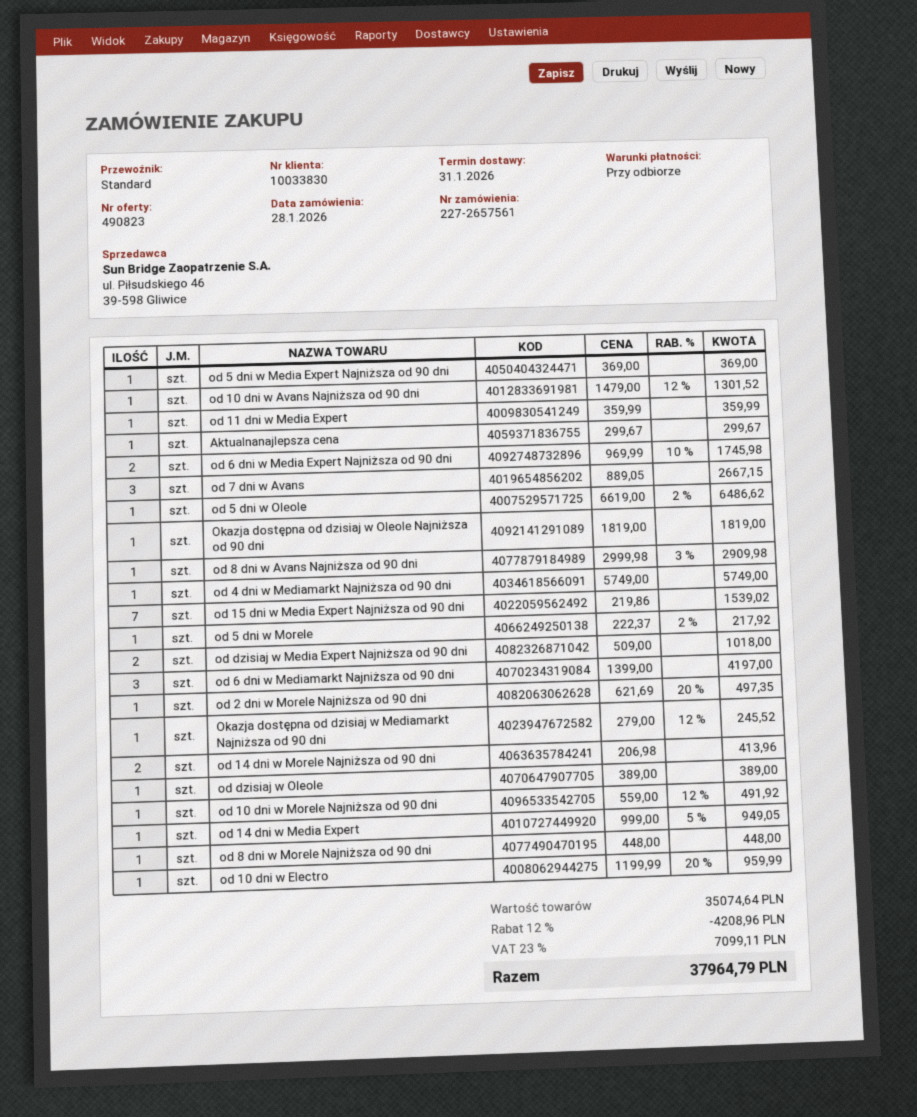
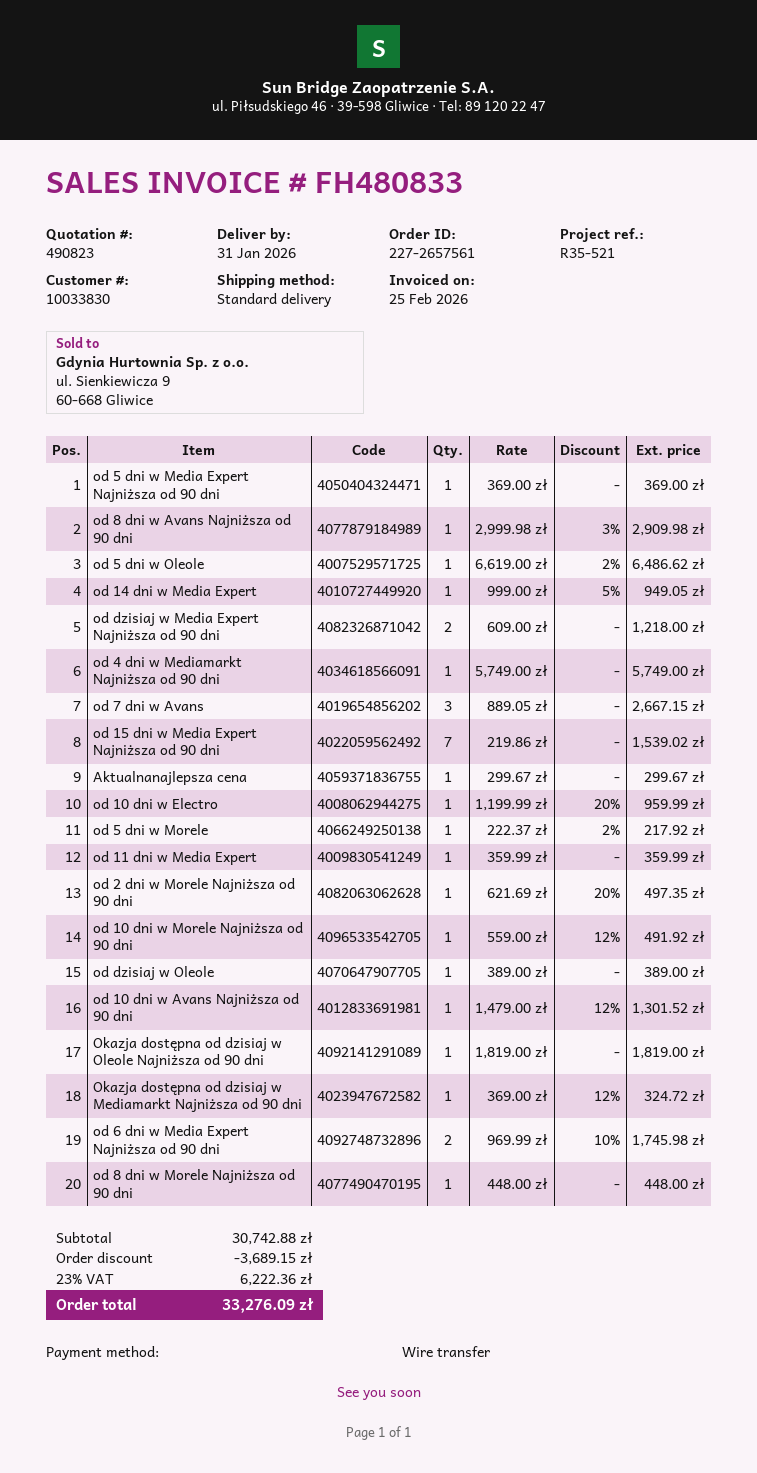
od dzisiaj w Media Expert Najniższa od 90 dni: 2 x 509.00 = 1018.00 -> 2 x 609.00 = 1218.00
od 6 dni w Mediamarkt Najniższa od 90 dni: 3 x 1399.00 = 4197.00 -> none
Okazja dostępna od dzisiaj w Mediamarkt Najniższa od 90 dni: 1 x 279.00 - 12% = 245.52 -> 1 x 369.00 - 12% = 324.72
od 14 dni w Morele Najniższa od 90 dni: 2 x 206.98 = 413.96 -> none
subtotal: 35074.64 -> 30742.88
discount: 4208.96 -> 3689.15
tax: 23% = 7099.11 -> 23% = 6222.36
total: 37964.79 -> 33276.09

